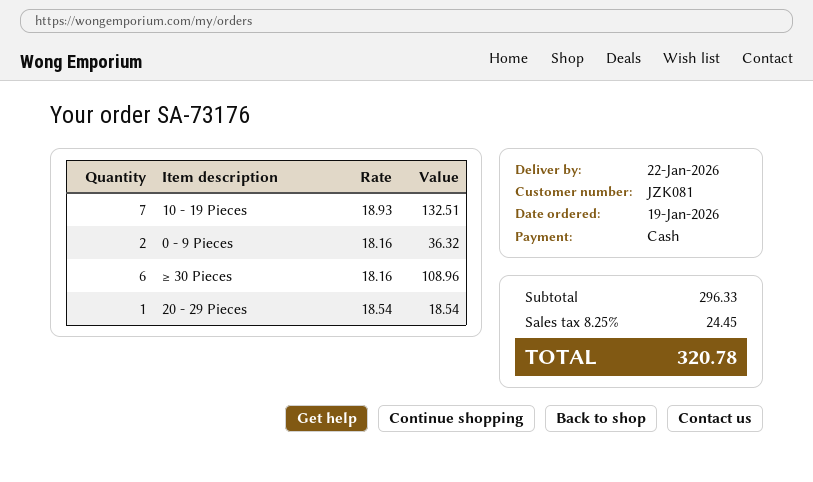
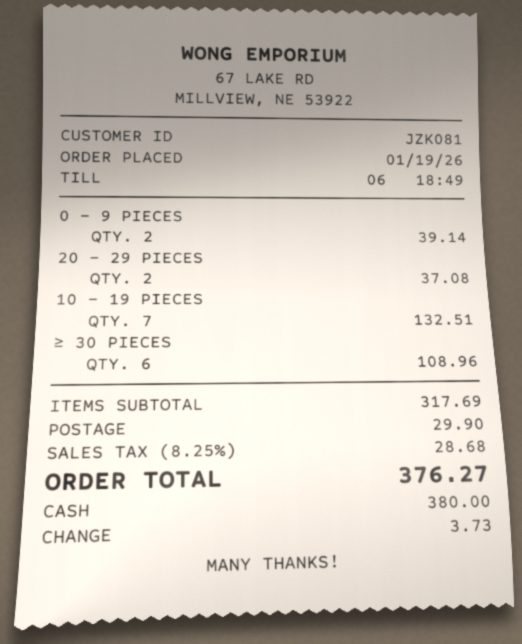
0 - 9 Pieces: 2 for 36.32 -> 2 for 39.14
20 - 29 Pieces: 1 for 18.54 -> 2 for 37.08
subtotal: 296.33 -> 317.69
shipping: none -> 29.90
tax: 8.25% = 24.45 -> 8.25% = 28.68
total: 320.78 -> 376.27

